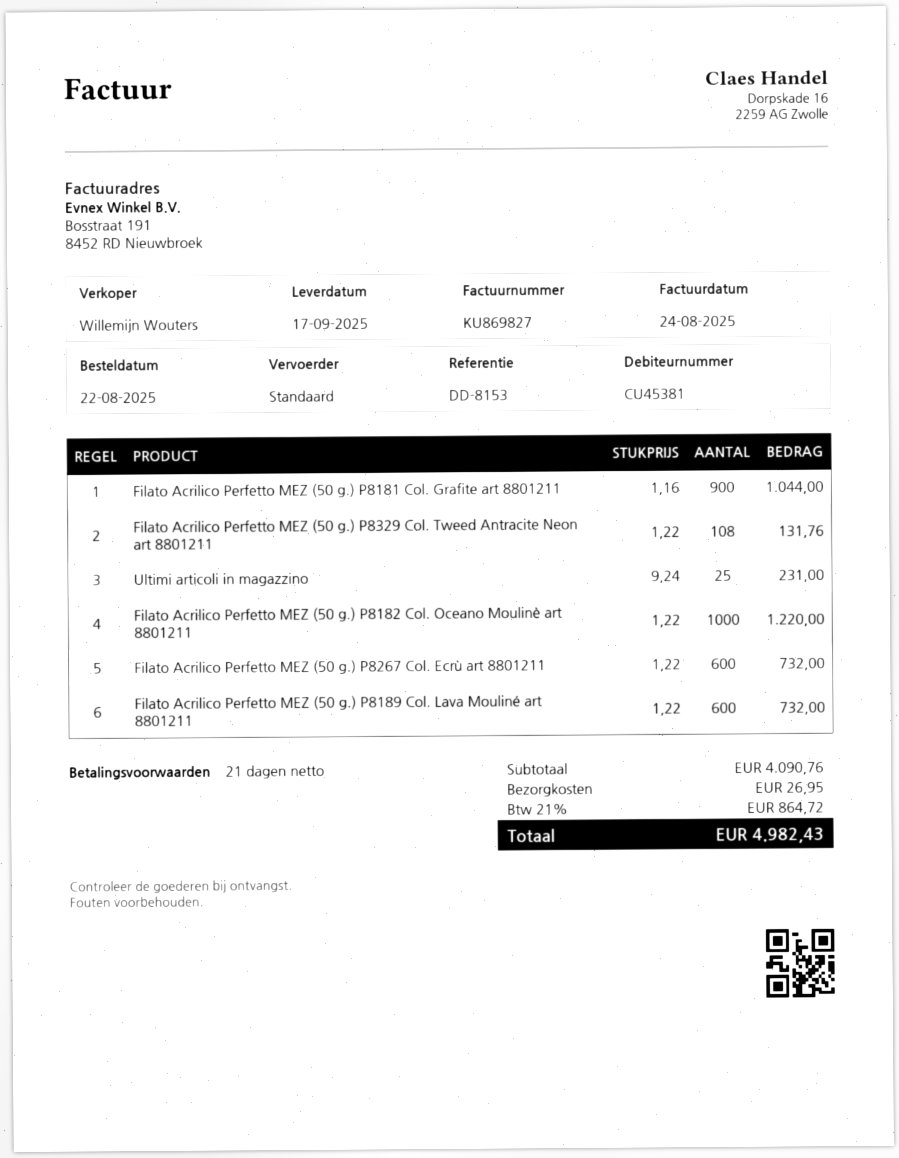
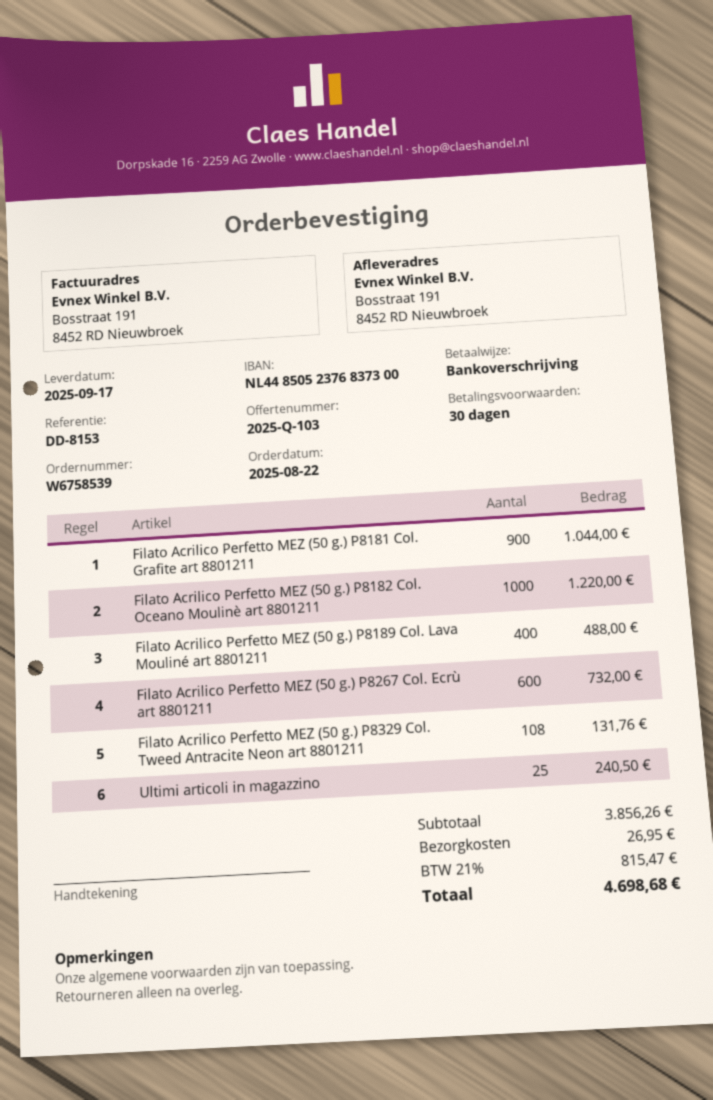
payment terms: 21 days -> 30 days
Ultimi articoli in magazzino: 25 for 231.00 -> 25 for 240.50
Filato Acrilico Perfetto MEZ (50 g.) P8189 Col. Lava Mouliné art 8801211: 600 for 732.00 -> 400 for 488.00
subtotal: 4090.76 -> 3856.26
tax: 21% = 864.72 -> 21% = 815.47
total: 4982.43 -> 4698.68

